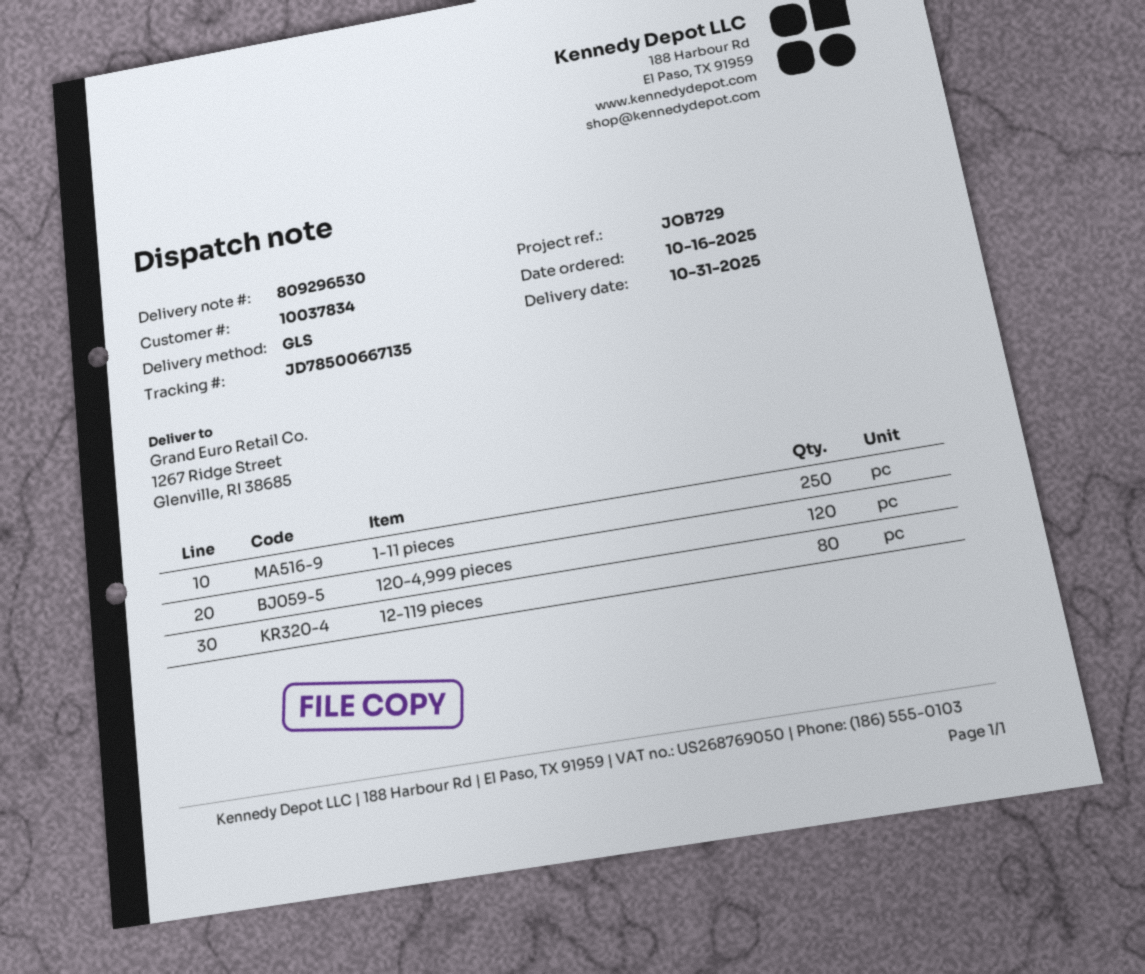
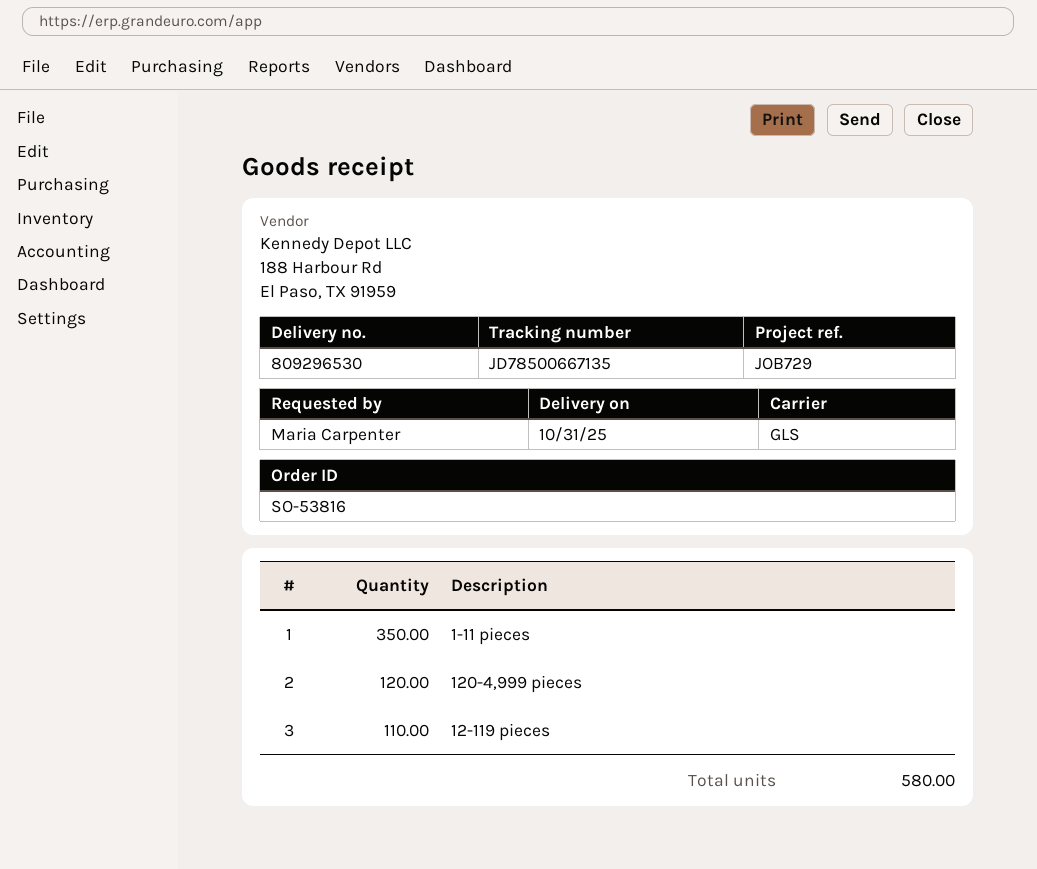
1-11 pieces: 250 -> 350
12-119 pieces: 80 -> 110

